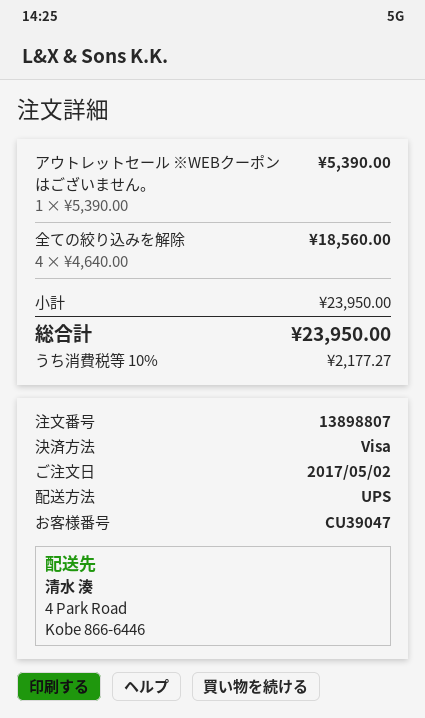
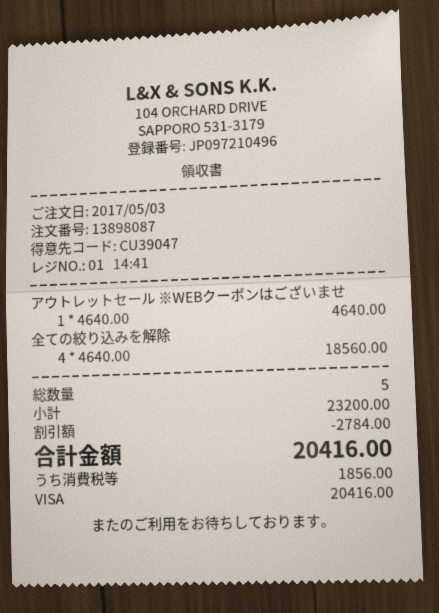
order number: 13898807 -> 13898087
order date: 2017-05-02 -> 2017-05-03
アウトレットセール ※WEBクーポンはございません。: 1 x 5390.00 = 5390.00 -> 1 x 4640.00 = 4640.00
subtotal: 23950.00 -> 23200.00
discount: none -> 2784.00
tax: 2177.27 -> 1856.00
total: 23950.00 -> 20416.00

